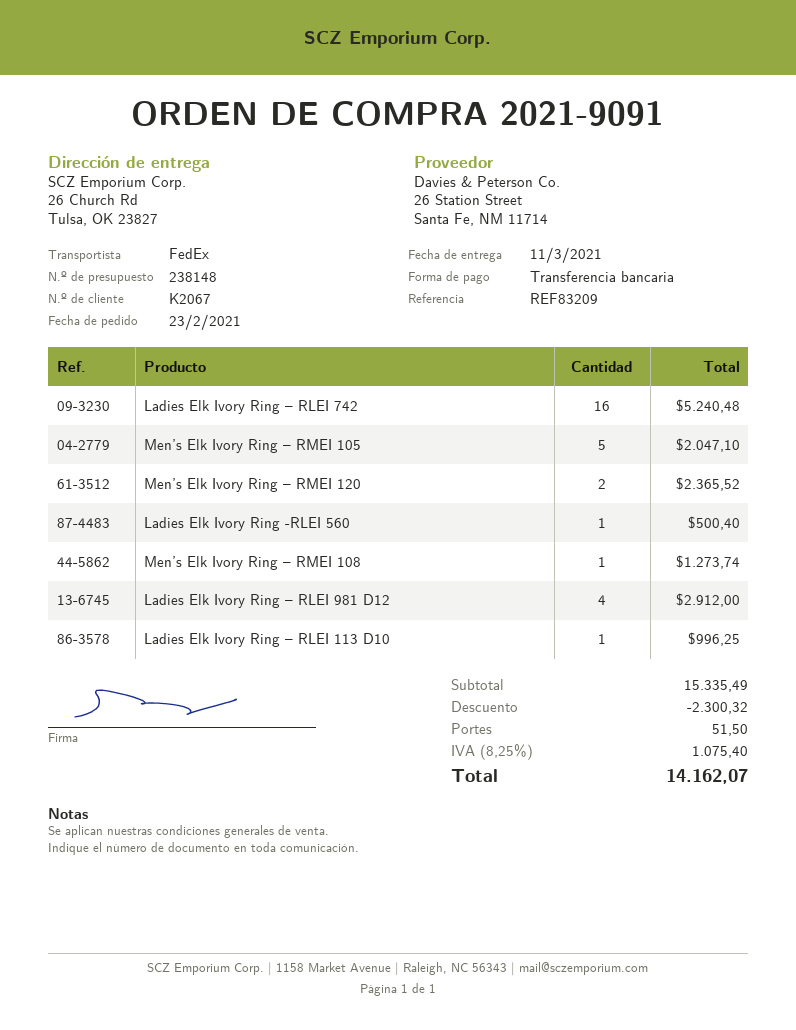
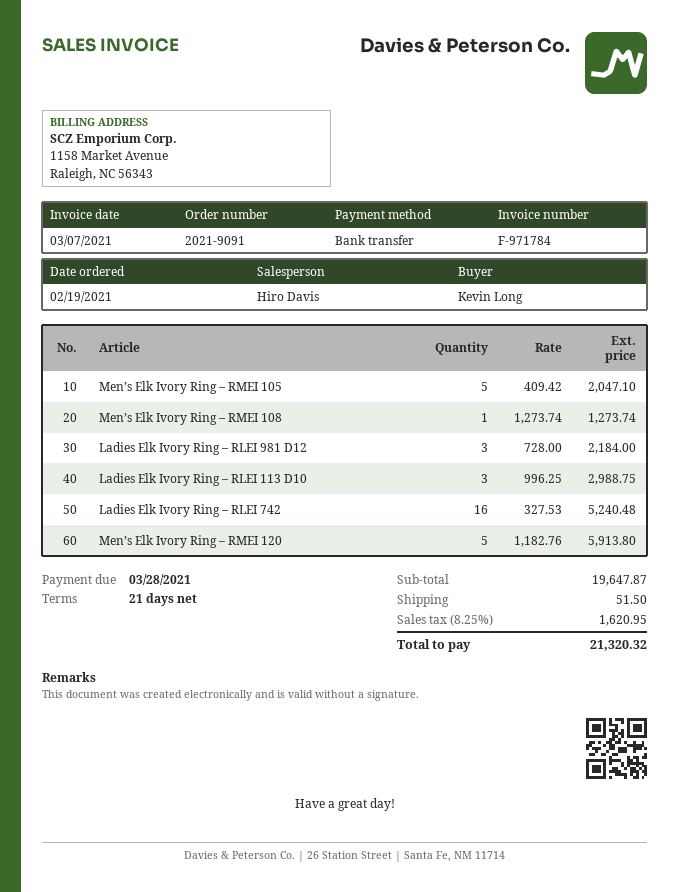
order date: 2021-02-23 -> 2021-02-19
Men’s Elk Ivory Ring – RMEI 120: 2 for 2365.52 -> 5 for 5913.80
Ladies Elk Ivory Ring -RLEI 560: 1 for 500.40 -> none
Ladies Elk Ivory Ring – RLEI 981 D12: 4 for 2912.00 -> 3 for 2184.00
Ladies Elk Ivory Ring – RLEI 113 D10: 1 for 996.25 -> 3 for 2988.75
subtotal: 15335.49 -> 19647.87
discount: 2300.32 -> none
tax: 8.25% = 1075.40 -> 8.25% = 1620.95
total: 14162.07 -> 21320.32

